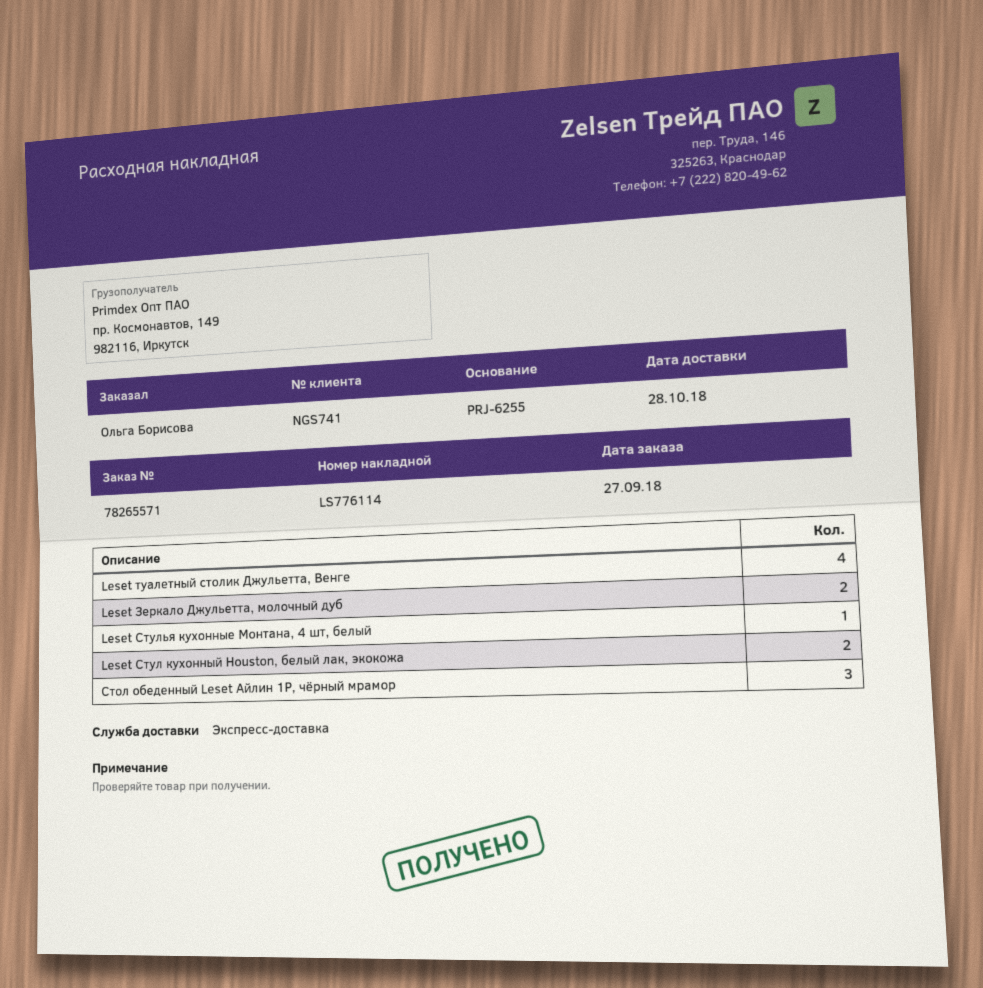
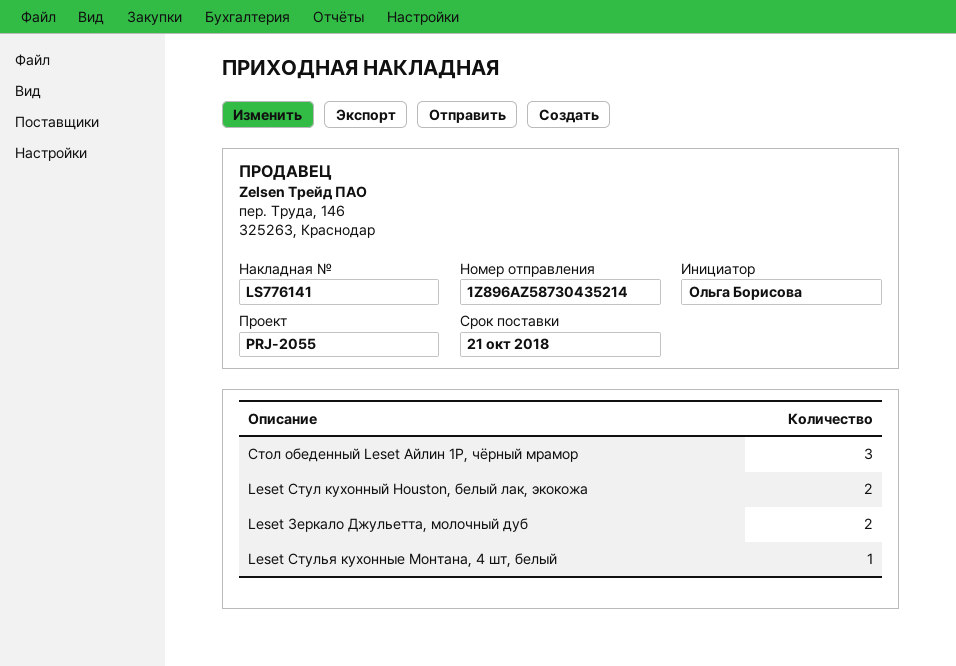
delivery note number: LS776114 -> LS776141
delivery date: 2018-10-28 -> 2018-10-21
reference: PRJ-6255 -> PRJ-2055
Leset туалетный столик Джульетта, Венге: 4 -> none

